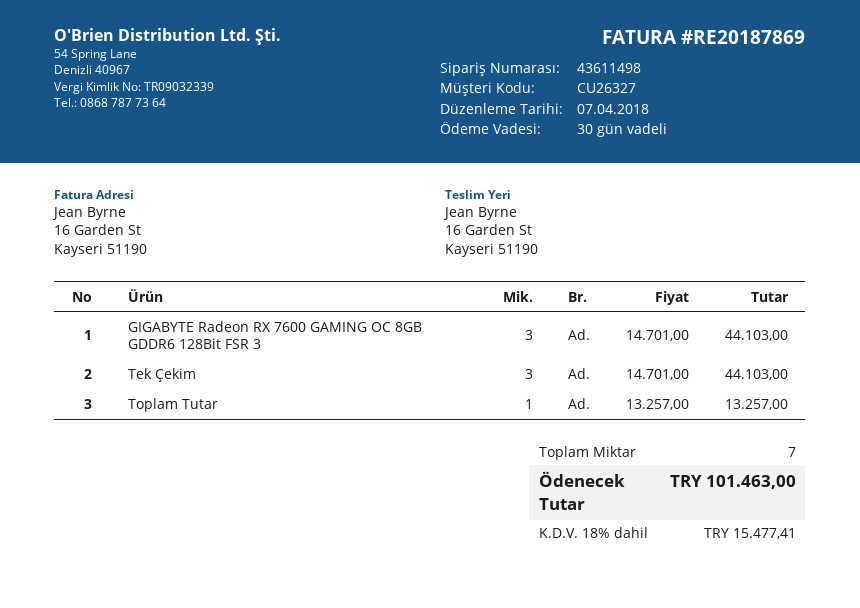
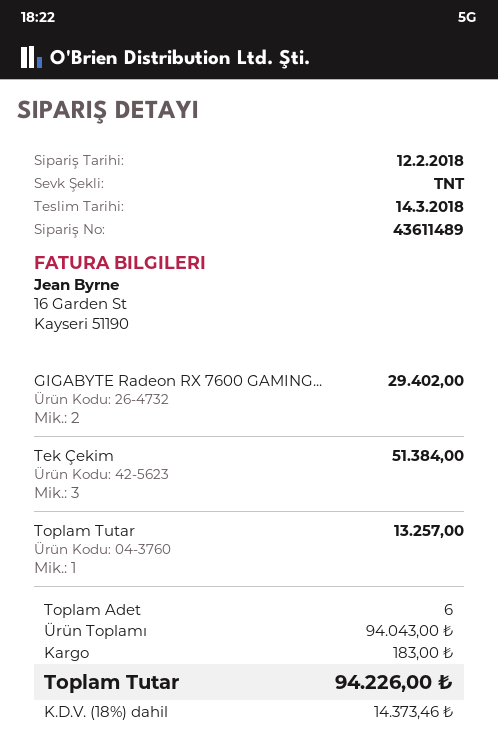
order number: 43611498 -> 43611489
GIGABYTE Radeon RX 7600 GAMING OC 8GB GDDR6 128Bit FSR 3: 3 for 44103.00 -> 2 for 29402.00
Tek Çekim: 3 for 44103.00 -> 3 for 51384.00
total quantity: 7 -> 6
shipping: none -> 183.00
tax: 18% = 15477.41 -> 18% = 14373.46
total: 101463.00 -> 94226.00

